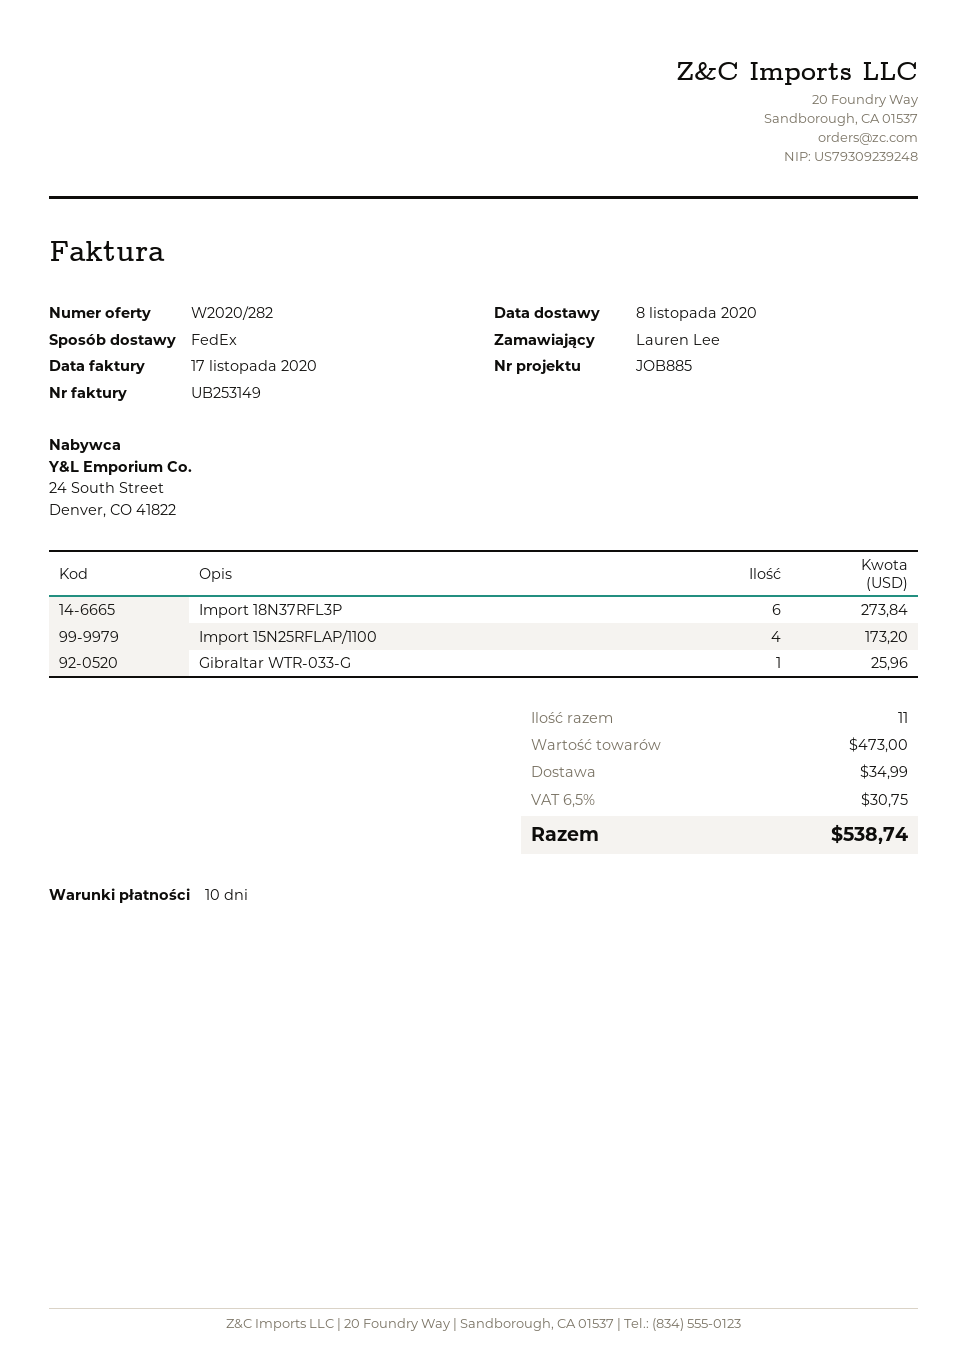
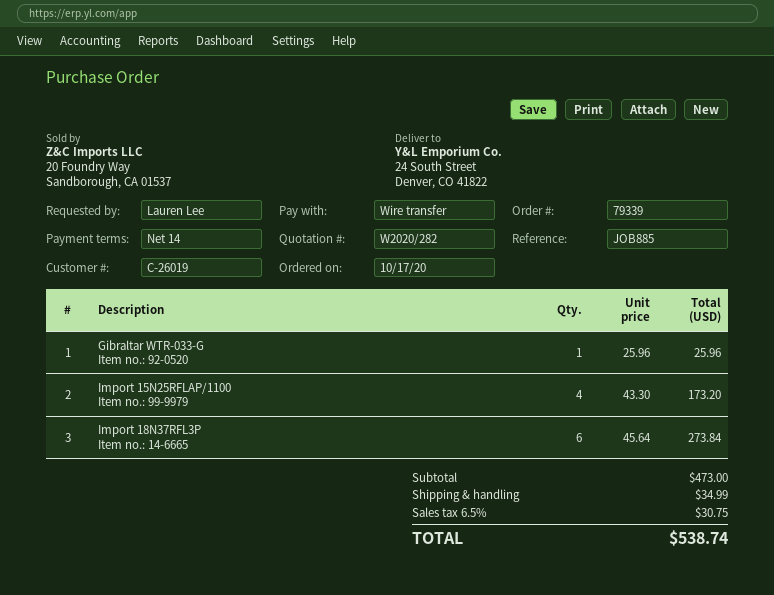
payment terms: 10 days -> 14 days

